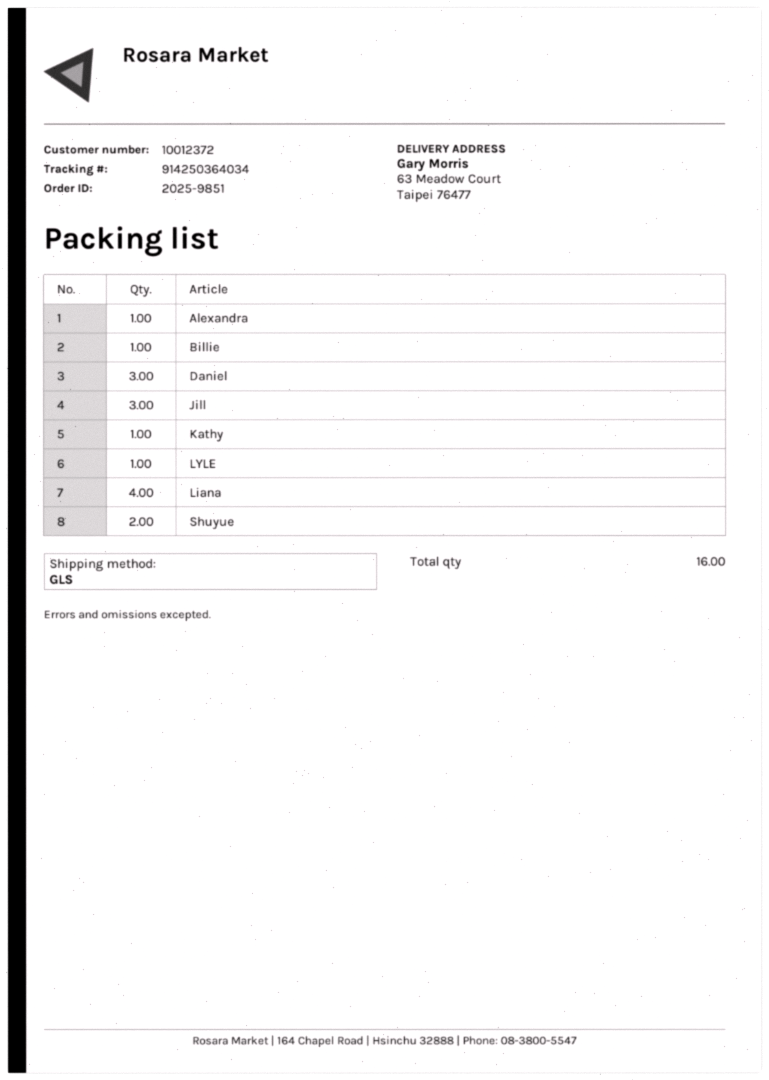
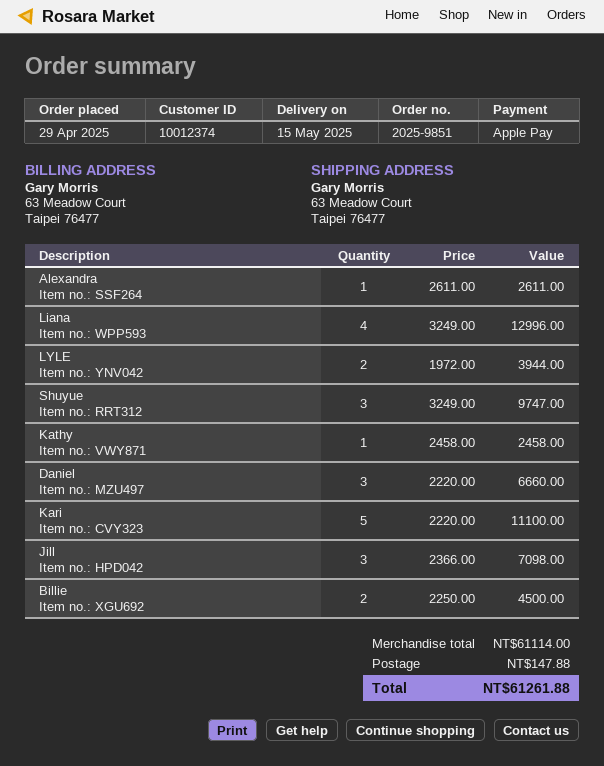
customer number: 10012372 -> 10012374
Billie: 1 -> 2
LYLE: 1 -> 2
Shuyue: 2 -> 3
Kari: none -> 5

